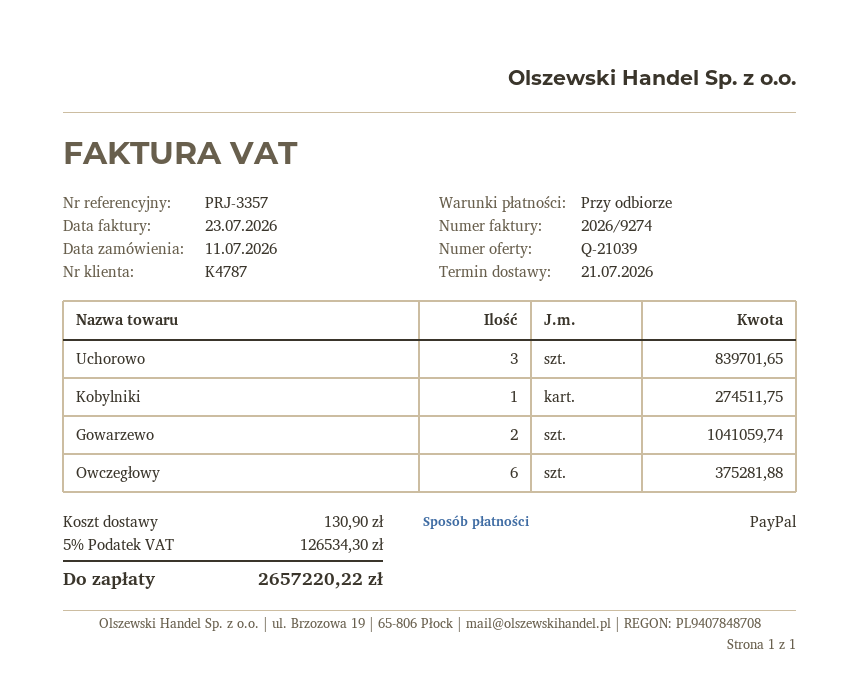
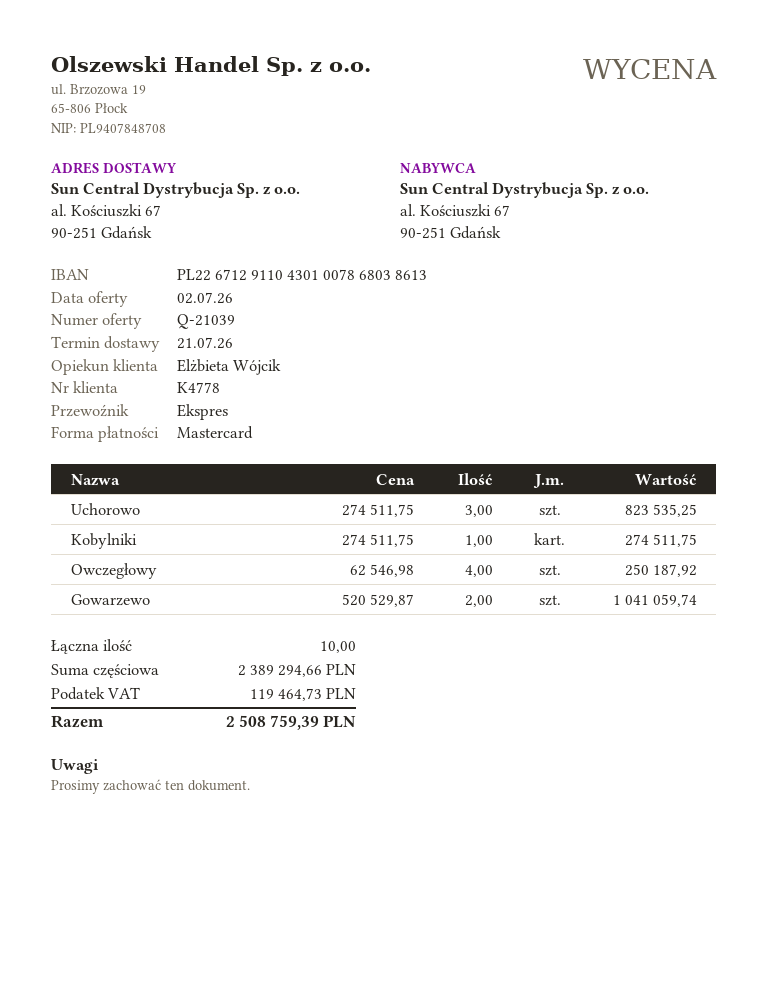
customer number: K4787 -> K4778
payment method: PayPal -> Mastercard
Uchorowo: 3 for 839701.65 -> 3 for 823535.25
Owczegłowy: 6 for 375281.88 -> 4 for 250187.92
shipping: 130.90 -> none
tax: 126534.30 -> 119464.73
total: 2657220.22 -> 2508759.39

